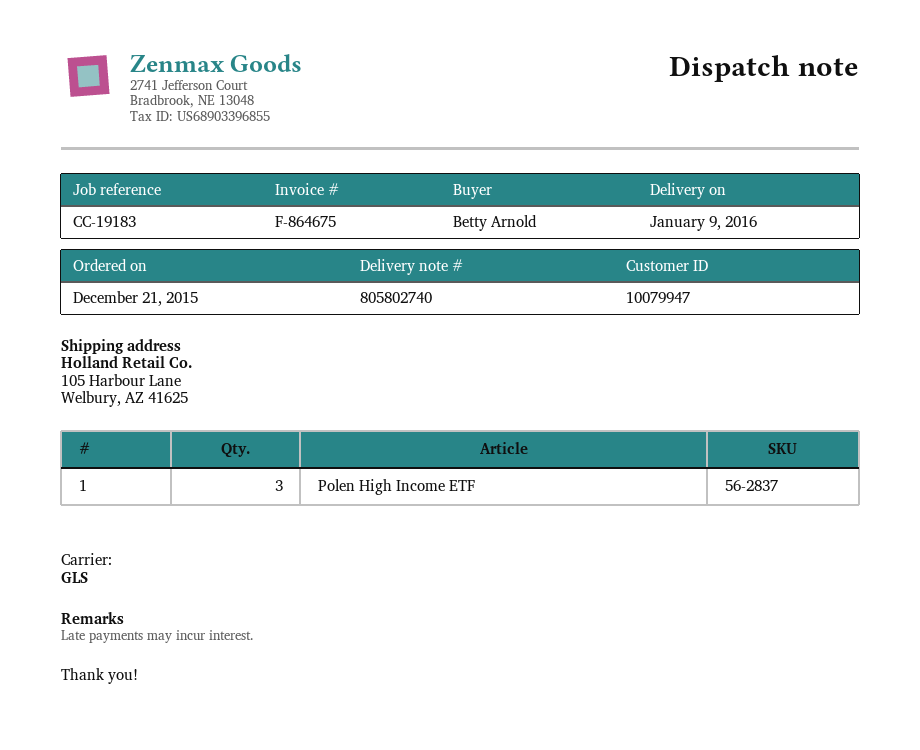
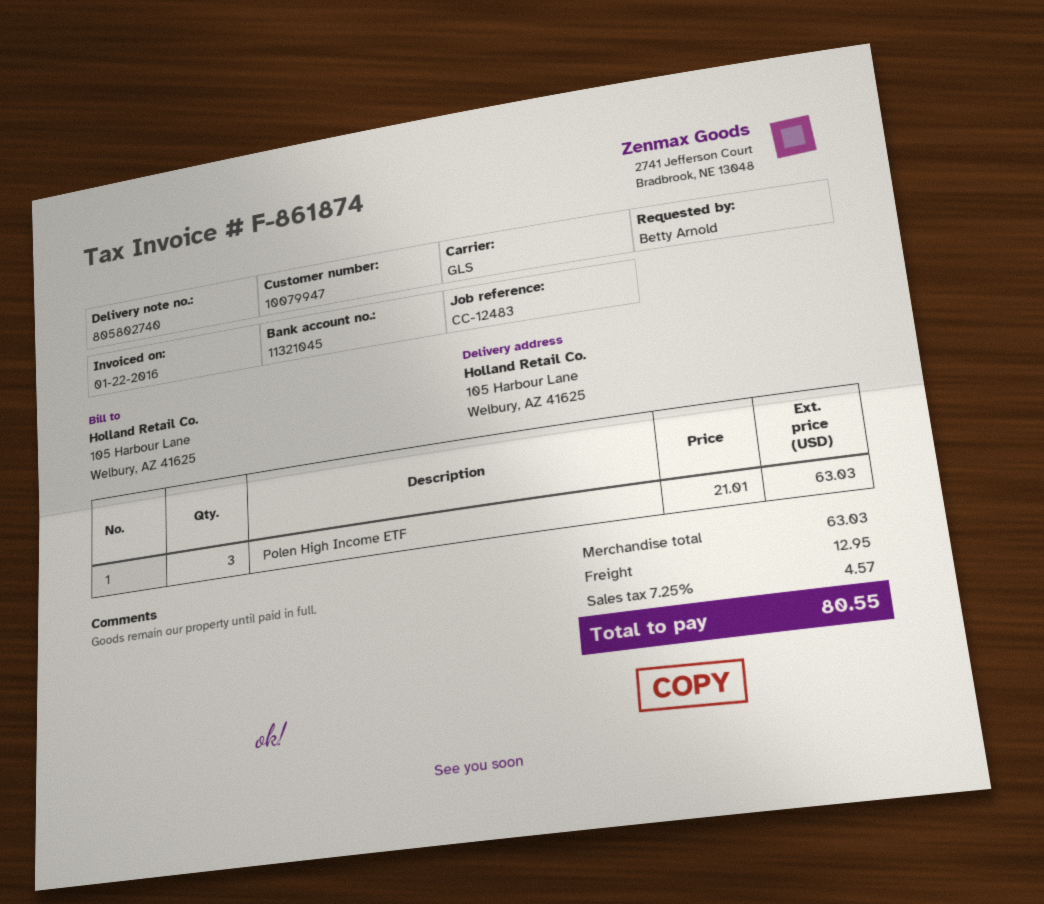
invoice number: F-864675 -> F-861874
reference: CC-19183 -> CC-12483

